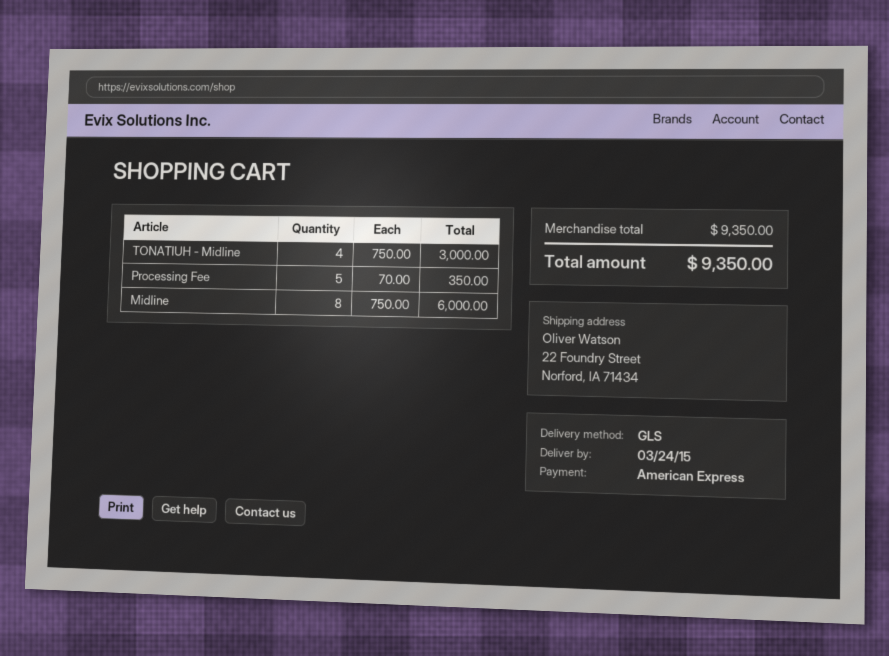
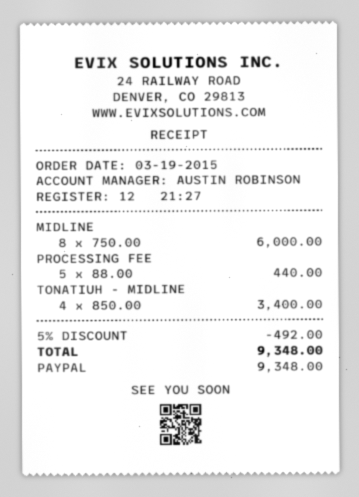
payment method: American Express -> PayPal
TONATIUH - Midline: 4 x 750.00 = 3000.00 -> 4 x 850.00 = 3400.00
Processing Fee: 5 x 70.00 = 350.00 -> 5 x 88.00 = 440.00
discount: none -> 5% = 492.00
total: 9350.00 -> 9348.00

